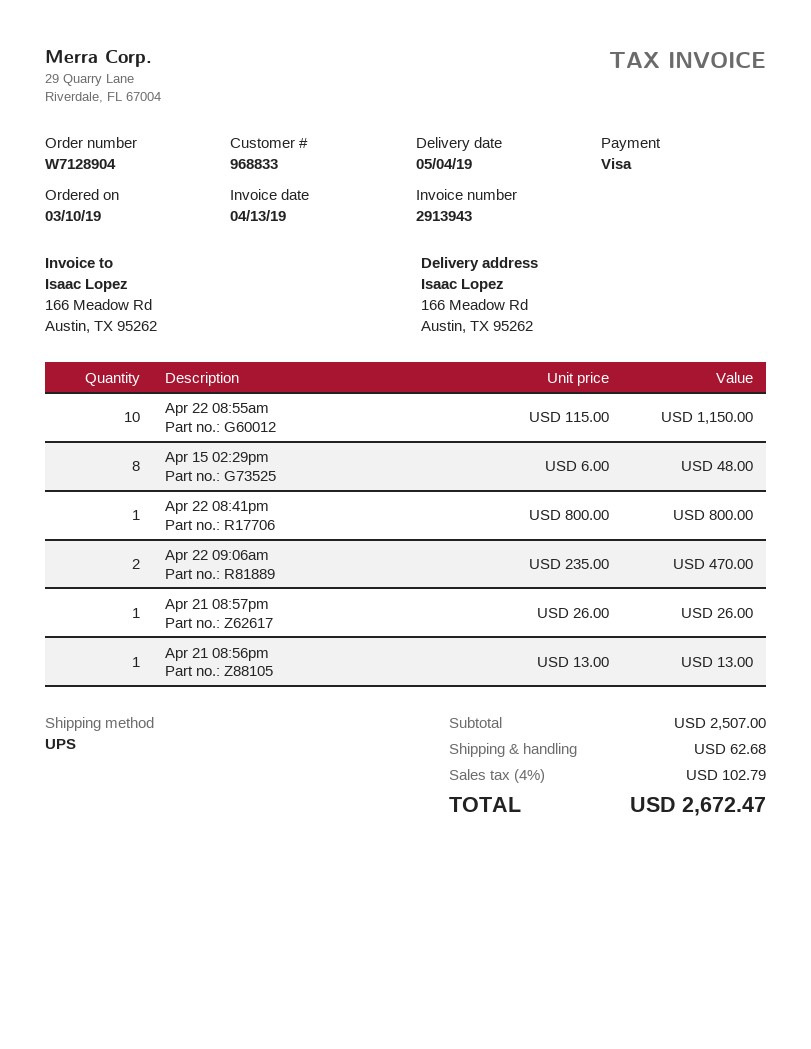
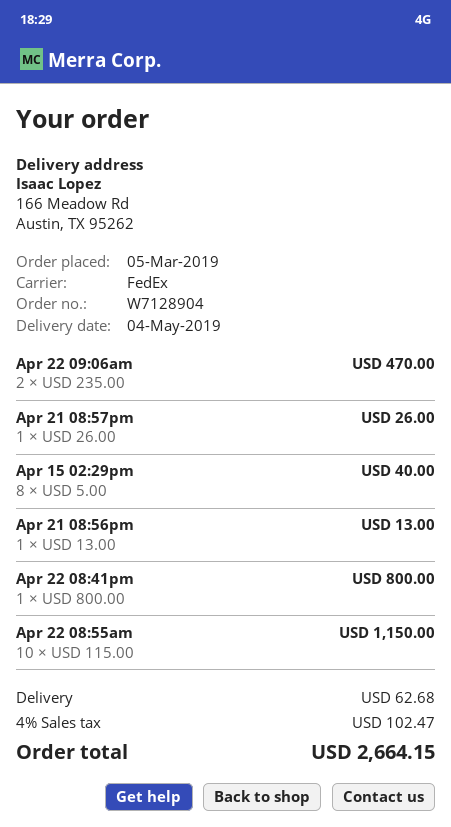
order date: 2019-03-10 -> 2019-03-05
shipping method: UPS -> FedEx
Apr 15 02:29pm: 8 x 6.00 = 48.00 -> 8 x 5.00 = 40.00
tax: 4% = 102.79 -> 4% = 102.47
total: 2672.47 -> 2664.15

